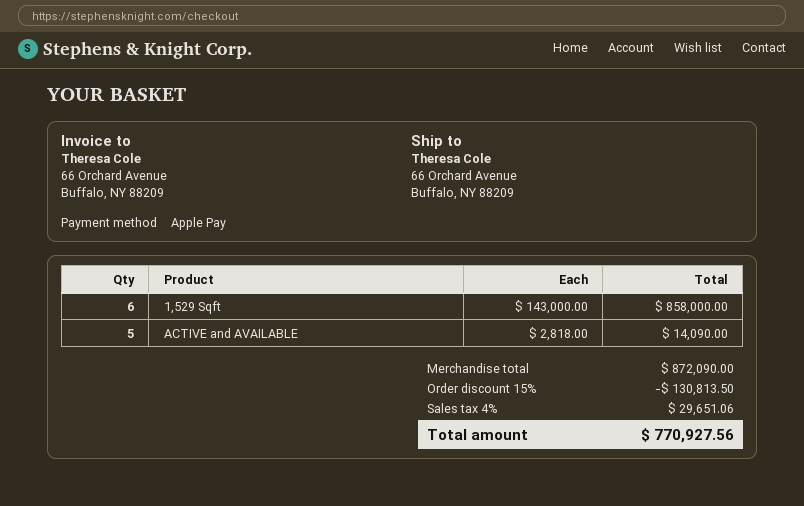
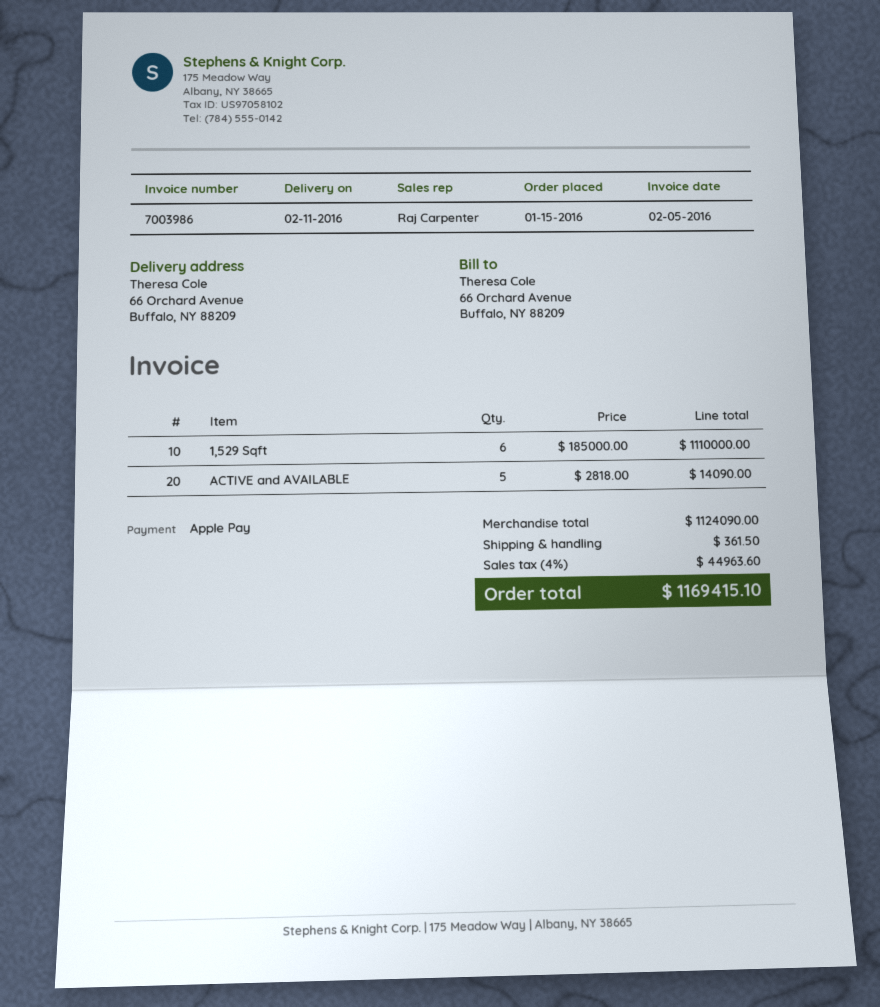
1,529 Sqft: 6 x 143000.00 = 858000.00 -> 6 x 185000.00 = 1110000.00
subtotal: 872090.00 -> 1124090.00
discount: 15% = 130813.50 -> none
shipping: none -> 361.50
tax: 4% = 29651.06 -> 4% = 44963.60
total: 770927.56 -> 1169415.10

